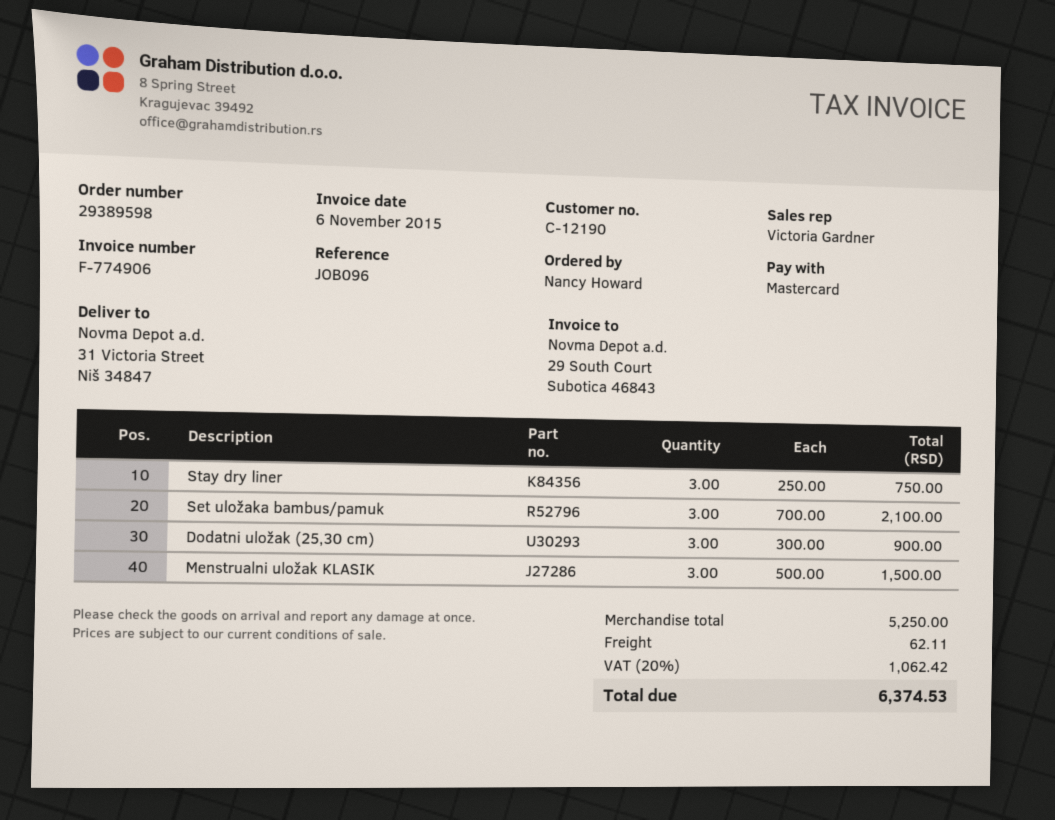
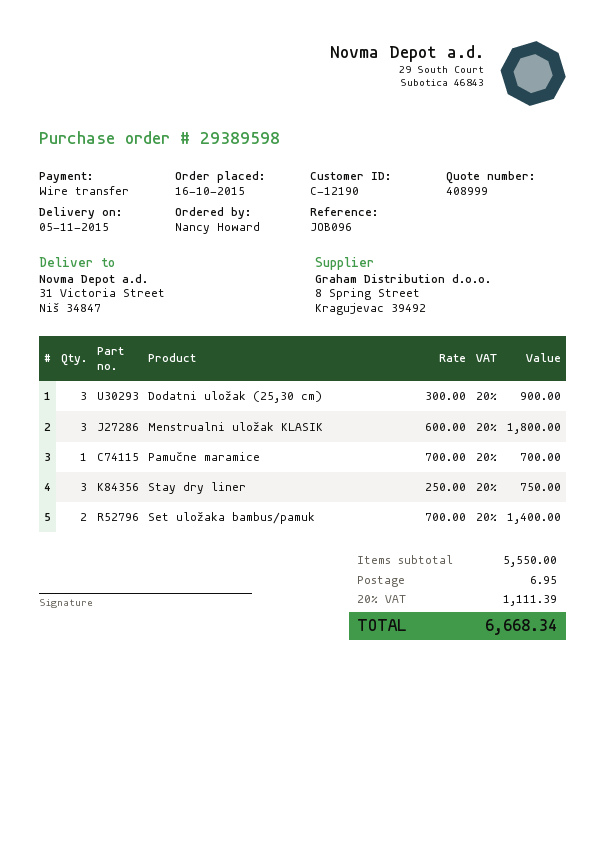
payment method: Mastercard -> bank transfer
Set uložaka bambus/pamuk: 3 x 700.00 = 2100.00 -> 2 x 700.00 = 1400.00
Menstrualni uložak KLASIK: 3 x 500.00 = 1500.00 -> 3 x 600.00 = 1800.00
Pamučne maramice: none -> 1 x 700.00 = 700.00
subtotal: 5250.00 -> 5550.00
shipping: 62.11 -> 6.95
tax: 20% = 1062.42 -> 20% = 1111.39
total: 6374.53 -> 6668.34

